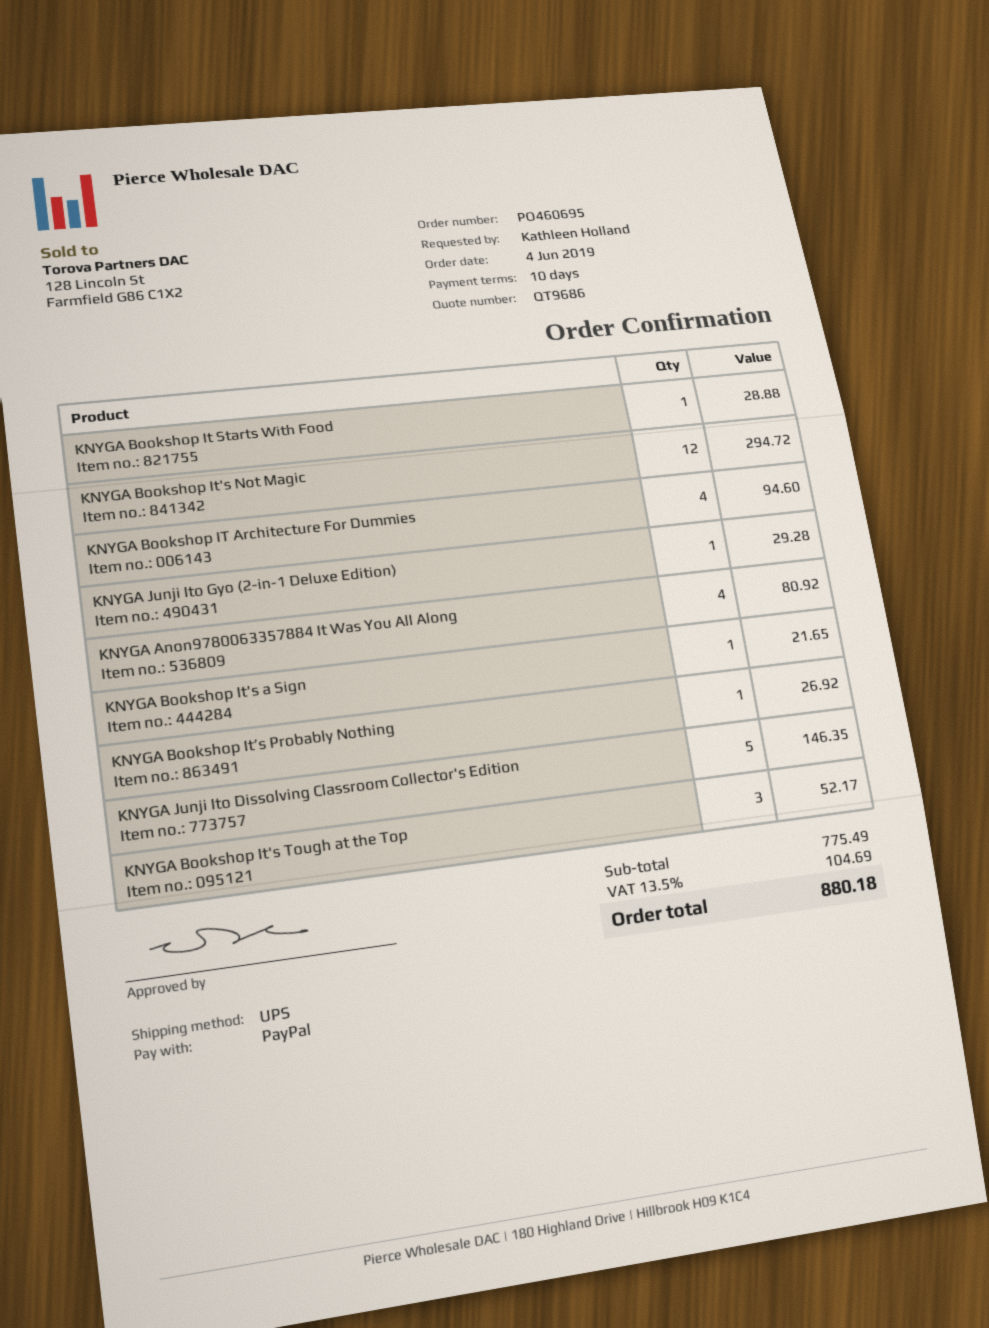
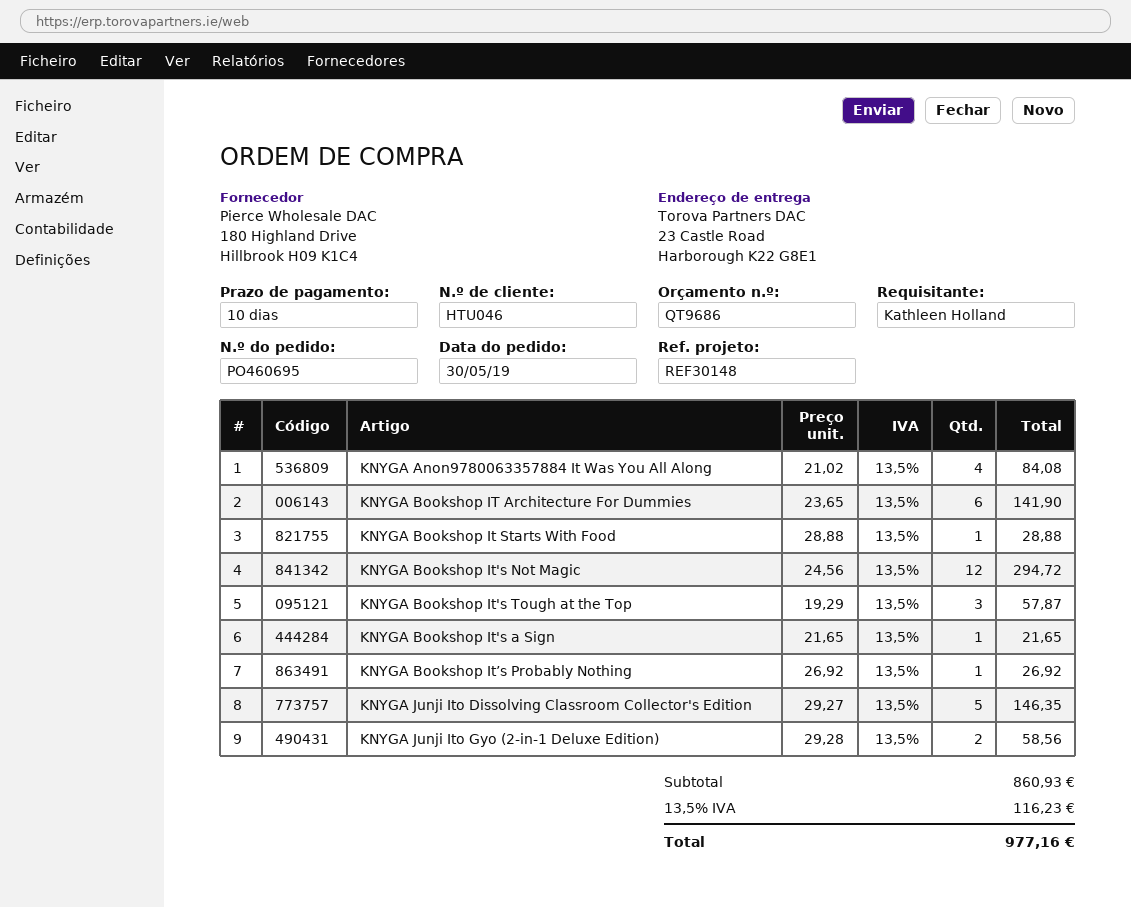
order date: 2019-06-04 -> 2019-05-30
KNYGA Bookshop IT Architecture For Dummies: 4 for 94.60 -> 6 for 141.90
KNYGA Junji Ito Gyo (2-in-1 Deluxe Edition): 1 for 29.28 -> 2 for 58.56
KNYGA Anon9780063357884 It Was You All Along: 4 for 80.92 -> 4 for 84.08
KNYGA Bookshop It's Tough at the Top: 3 for 52.17 -> 3 for 57.87
subtotal: 775.49 -> 860.93
tax: 13.5% = 104.69 -> 13.5% = 116.23
total: 880.18 -> 977.16

